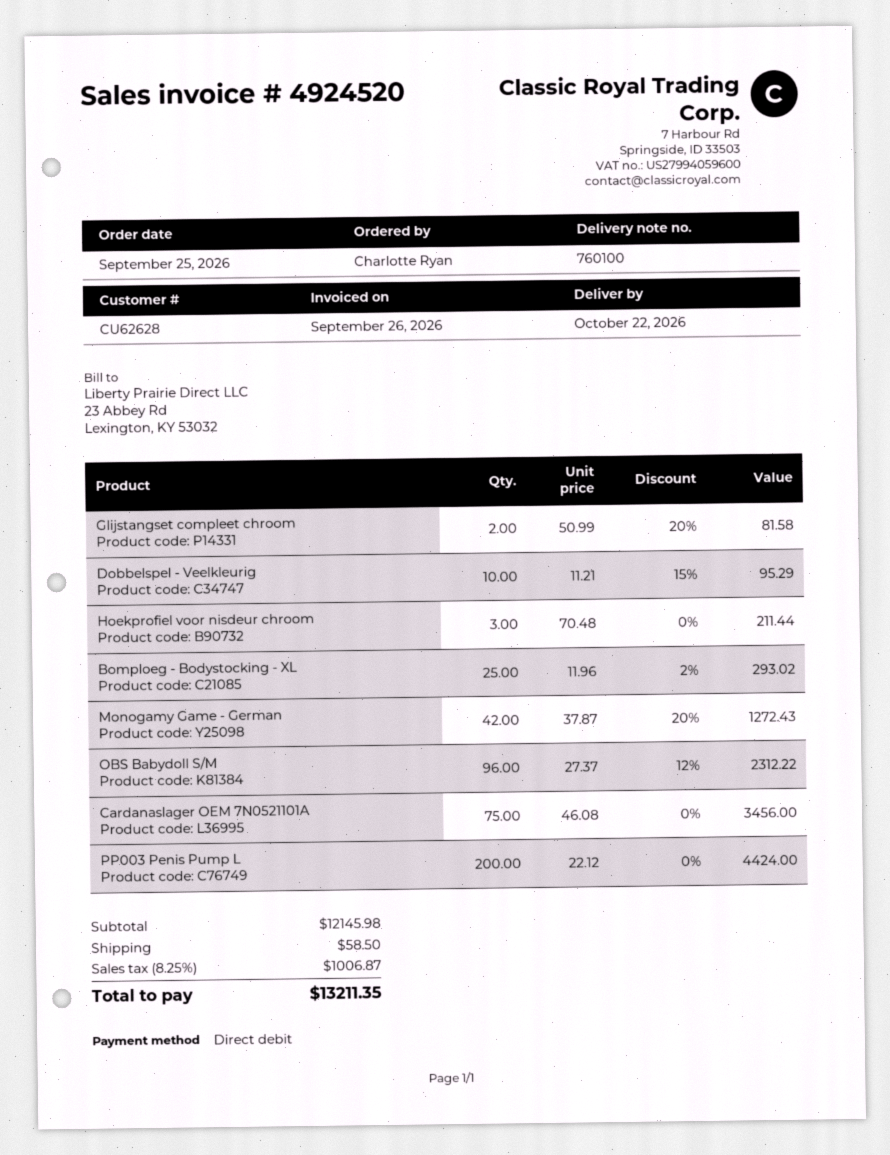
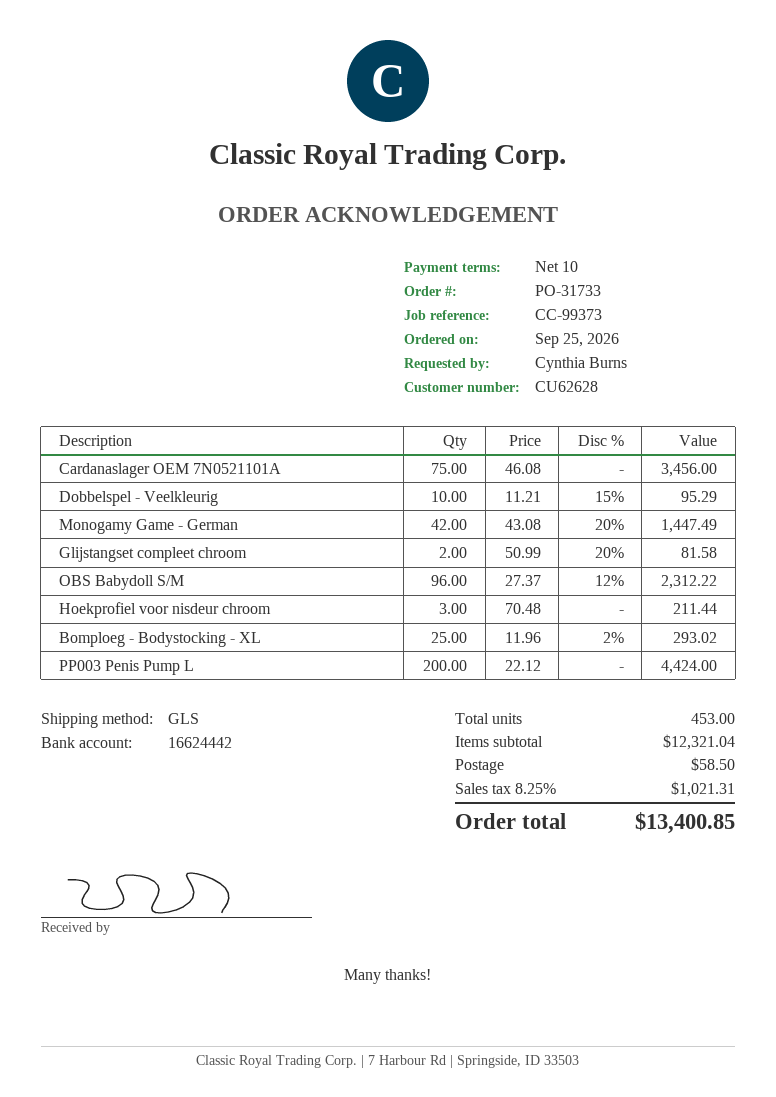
ordered by: Charlotte Ryan -> Cynthia Burns
Monogamy Game - German: 42 x 37.87 - 20% = 1272.43 -> 42 x 43.08 - 20% = 1447.49
subtotal: 12145.98 -> 12321.04
tax: 8.25% = 1006.87 -> 8.25% = 1021.31
total: 13211.35 -> 13400.85

